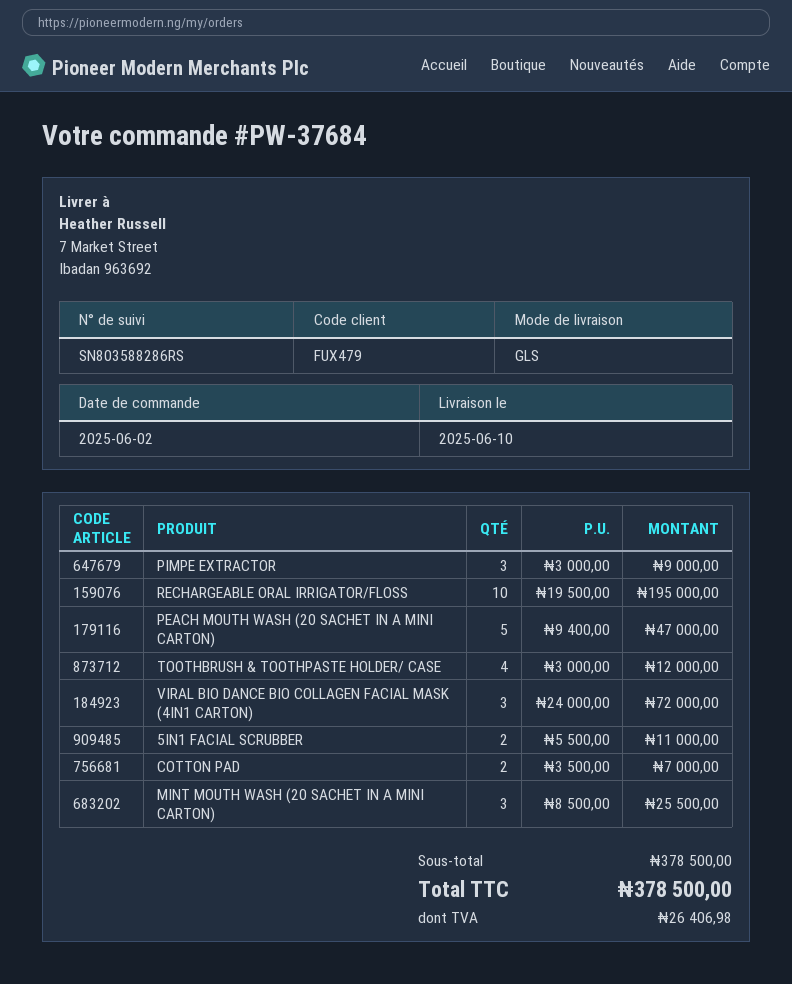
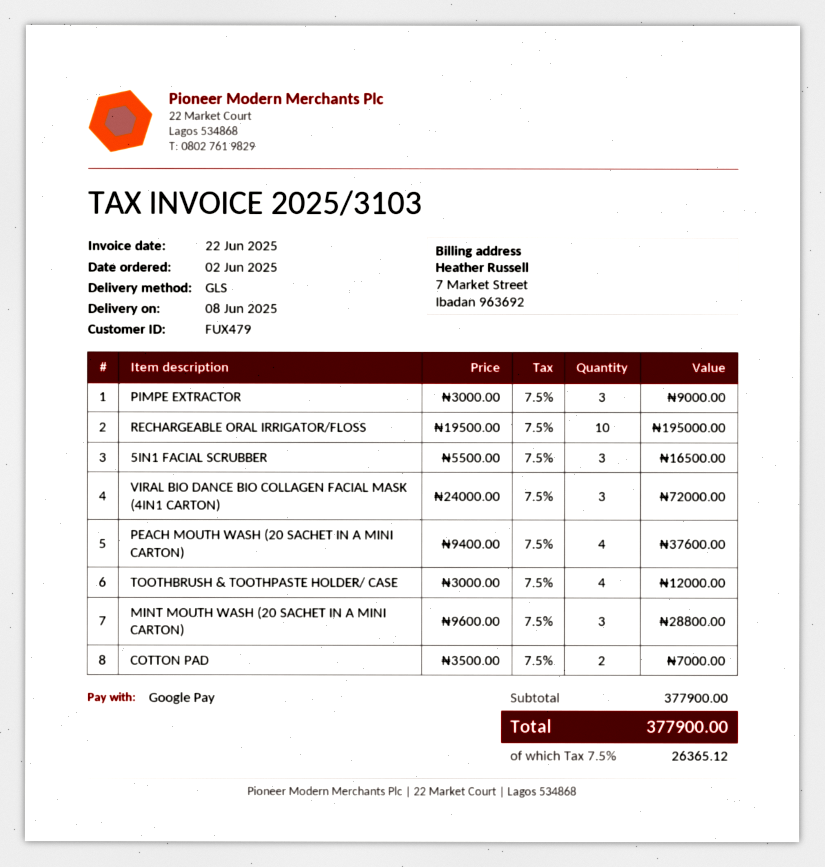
delivery date: 2025-06-10 -> 2025-06-08
PEACH MOUTH WASH (20 SACHET IN A MINI CARTON): 5 x 9400.00 = 47000.00 -> 4 x 9400.00 = 37600.00
5IN1 FACIAL SCRUBBER: 2 x 5500.00 = 11000.00 -> 3 x 5500.00 = 16500.00
MINT MOUTH WASH (20 SACHET IN A MINI CARTON): 3 x 8500.00 = 25500.00 -> 3 x 9600.00 = 28800.00
subtotal: 378500.00 -> 377900.00
tax: 26406.98 -> 26365.12
total: 378500.00 -> 377900.00

